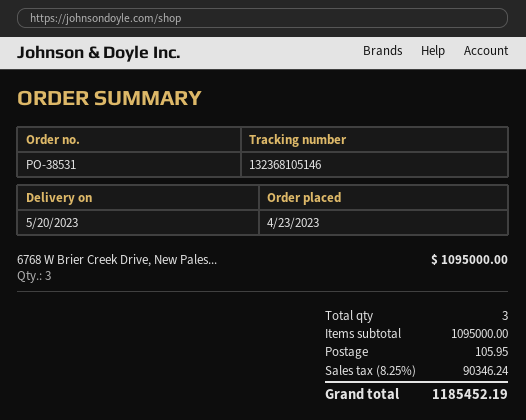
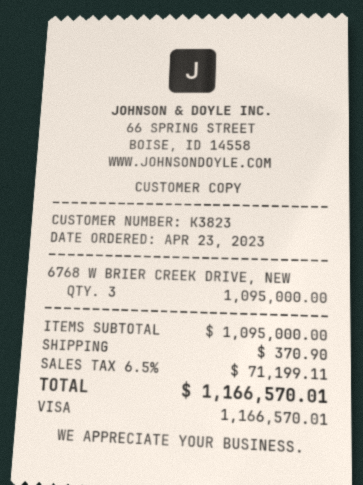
shipping: 105.95 -> 370.90
tax: 8.25% = 90346.24 -> 6.5% = 71199.11
total: 1185452.19 -> 1166570.01

